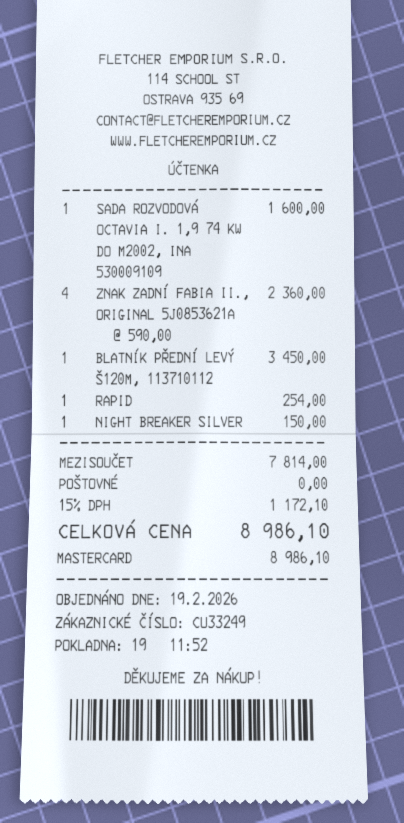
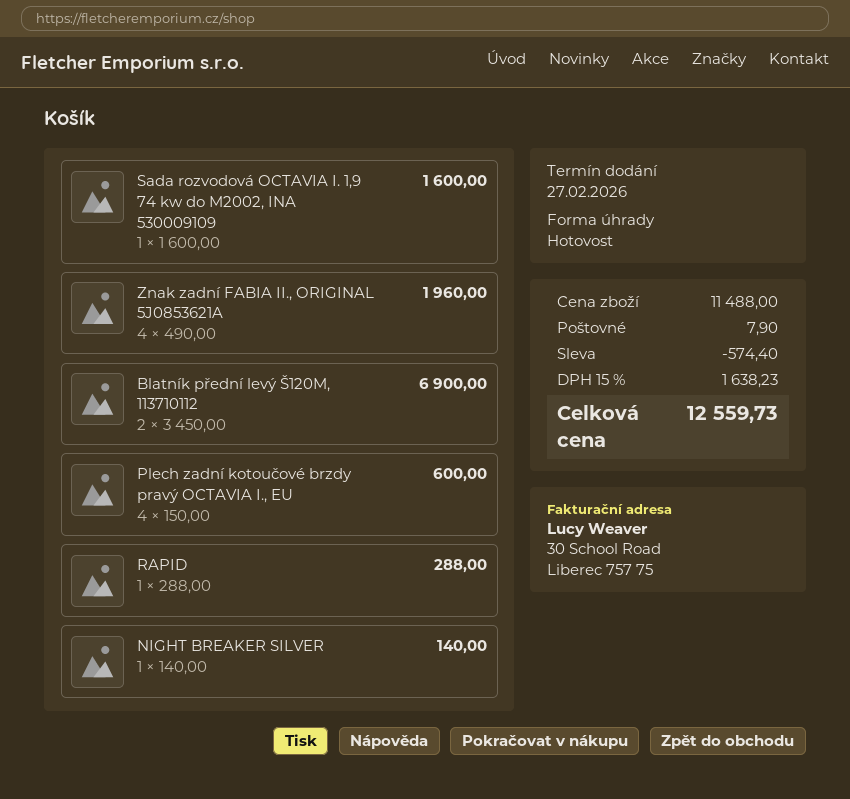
payment method: Mastercard -> cash
ZNAK ZADNÍ FABIA II., ORIGINAL 5J0853621A: 4 x 590.00 = 2360.00 -> 4 x 490.00 = 1960.00
BLATNÍK PŘEDNÍ LEVÝ Š120M, 113710112: 1 x 3450.00 = 3450.00 -> 2 x 3450.00 = 6900.00
RAPID: 1 x 254.00 = 254.00 -> 1 x 288.00 = 288.00
NIGHT BREAKER SILVER: 1 x 150.00 = 150.00 -> 1 x 140.00 = 140.00
Plech zadní kotoučové brzdy pravý OCTAVIA I., EU: none -> 4 x 150.00 = 600.00
subtotal: 7814.00 -> 11488.00
discount: none -> 574.40
shipping: 0.00 -> 7.90
tax: 15% = 1172.10 -> 15% = 1638.23
total: 8986.10 -> 12559.73

